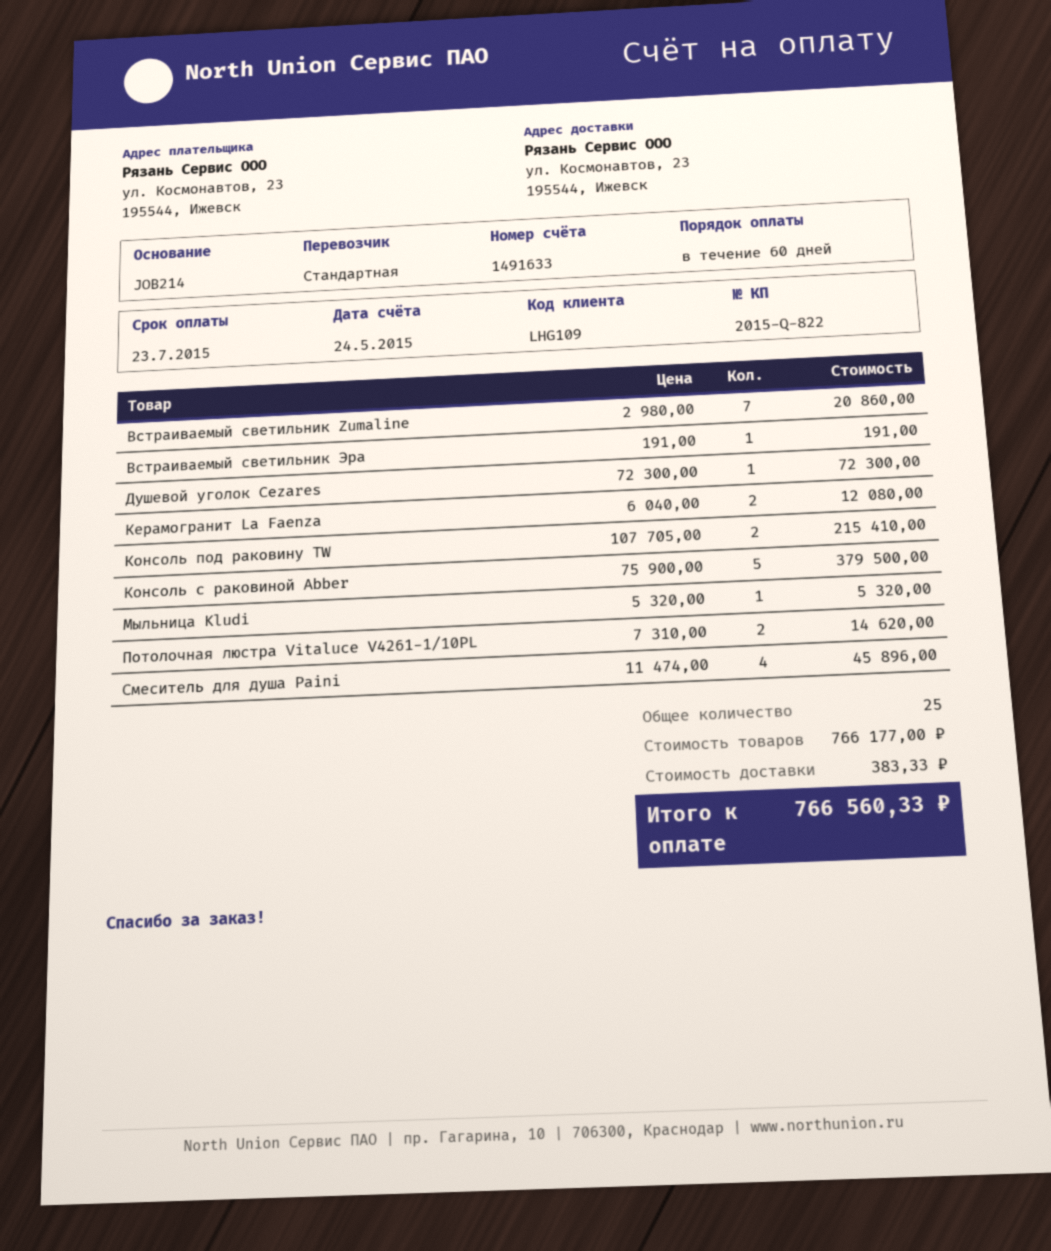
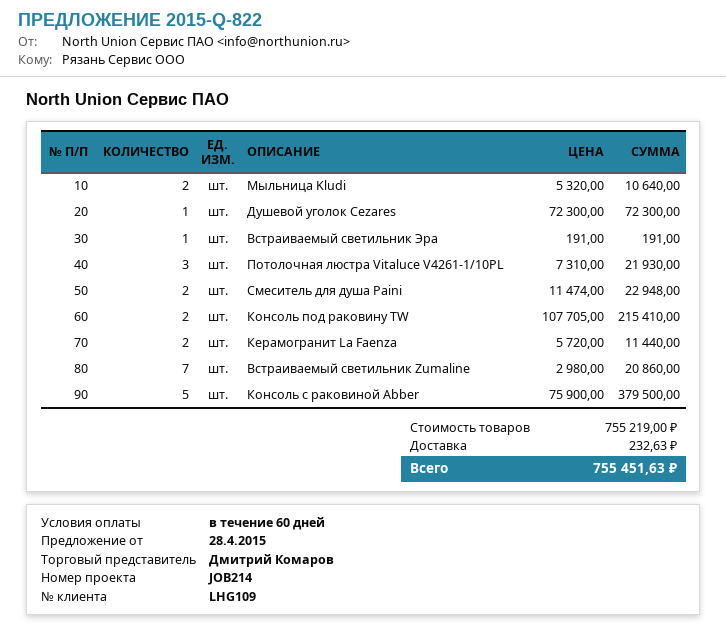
Керамогранит La Faenza: 2 x 6040.00 = 12080.00 -> 2 x 5720.00 = 11440.00
Мыльница Kludi: 1 x 5320.00 = 5320.00 -> 2 x 5320.00 = 10640.00
Потолочная люстра Vitaluce V4261-1/10PL: 2 x 7310.00 = 14620.00 -> 3 x 7310.00 = 21930.00
Смеситель для душа Paini: 4 x 11474.00 = 45896.00 -> 2 x 11474.00 = 22948.00
subtotal: 766177.00 -> 755219.00
shipping: 383.33 -> 232.63
total: 766560.33 -> 755451.63

